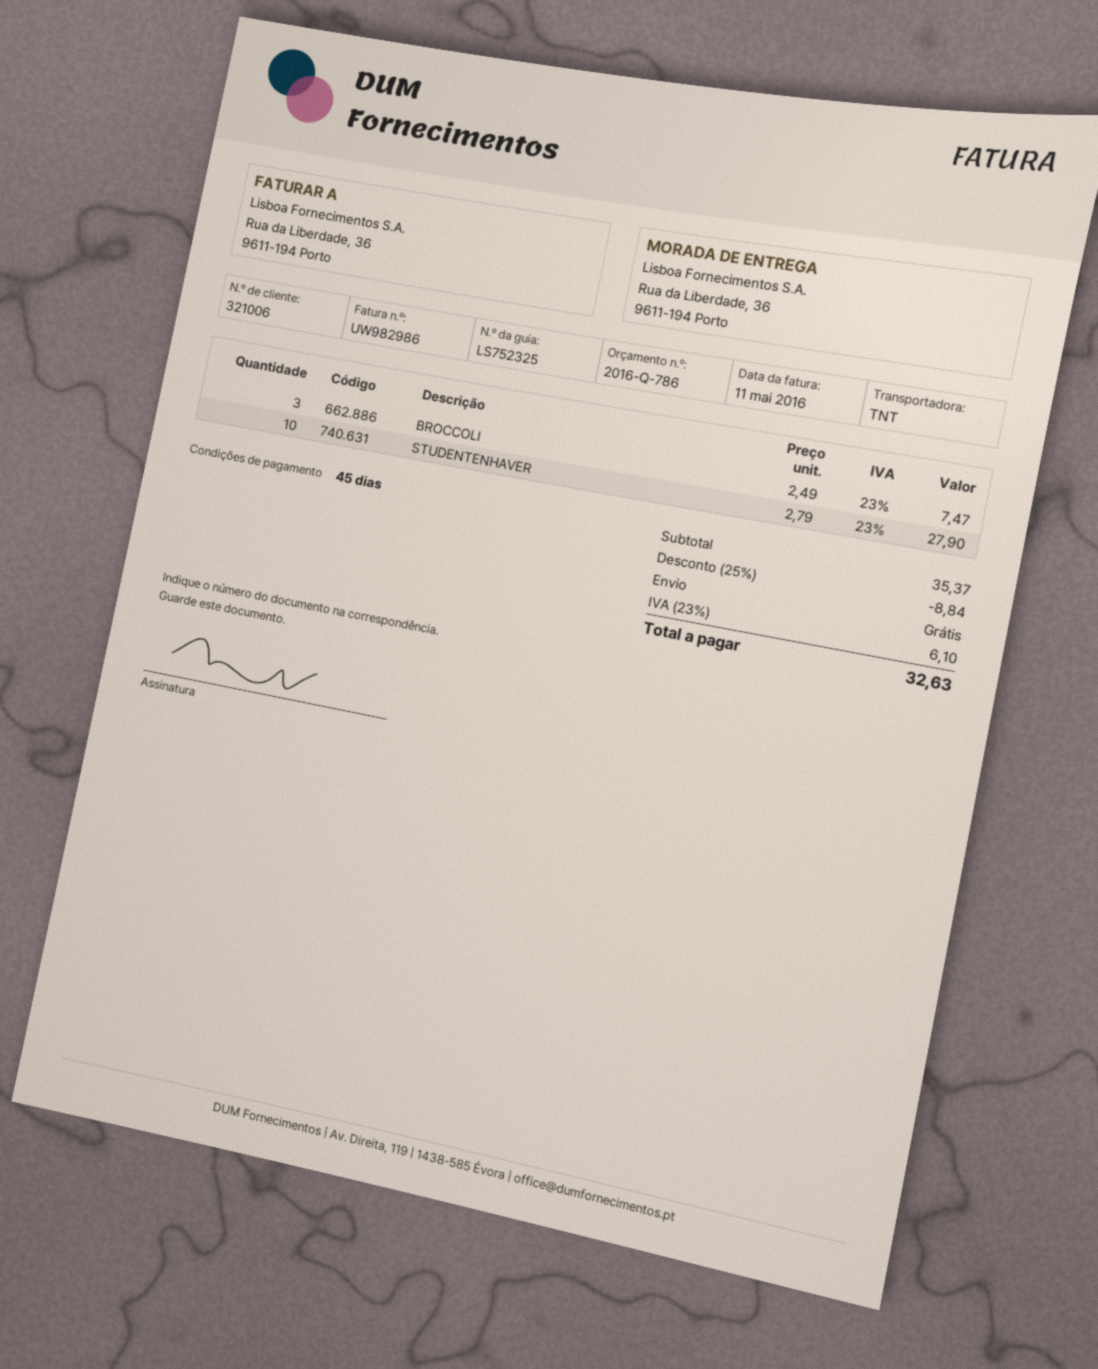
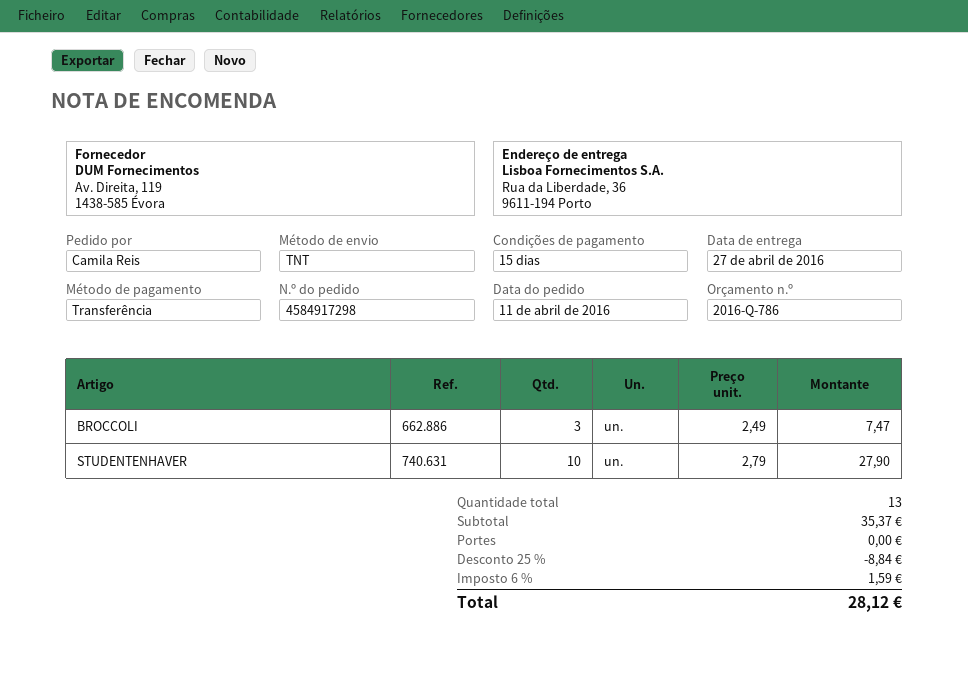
payment terms: 45 days -> 15 days
tax: 23% = 6.10 -> 6% = 1.59
total: 32.63 -> 28.12

